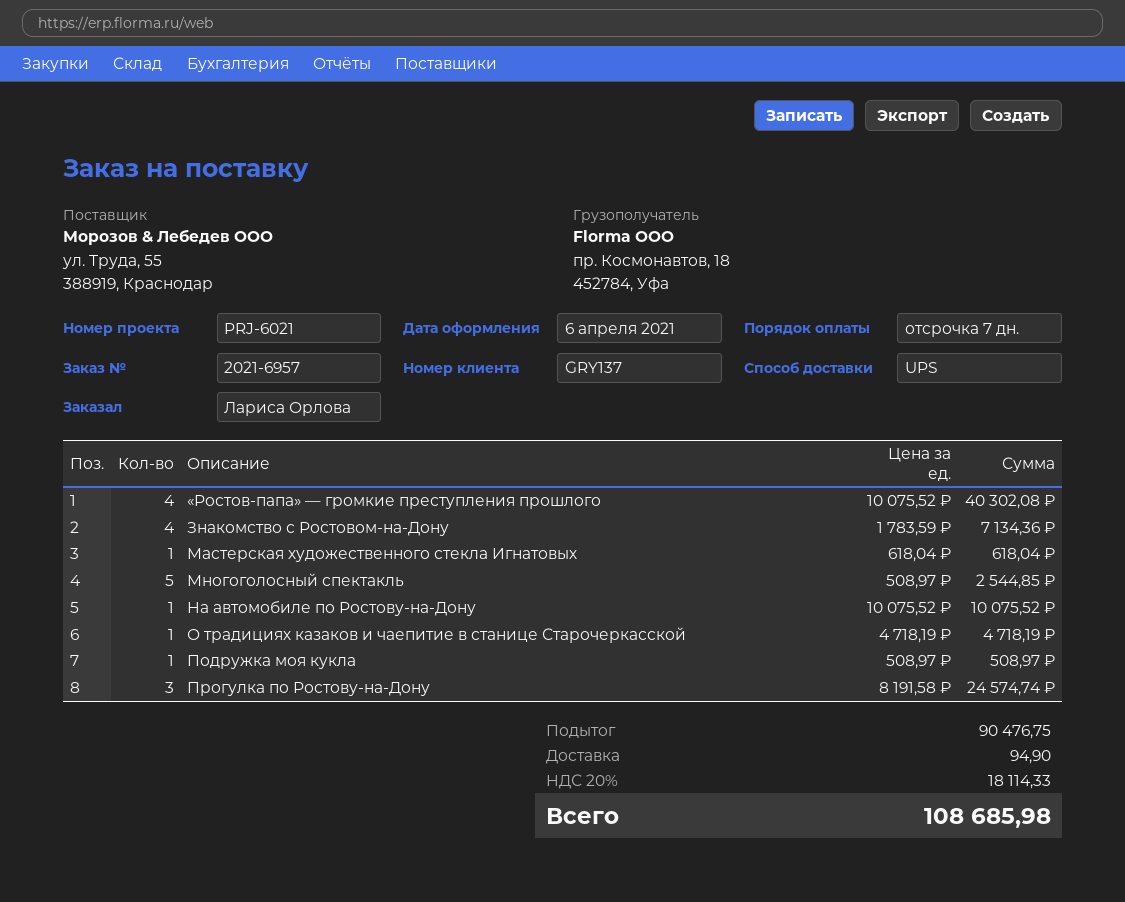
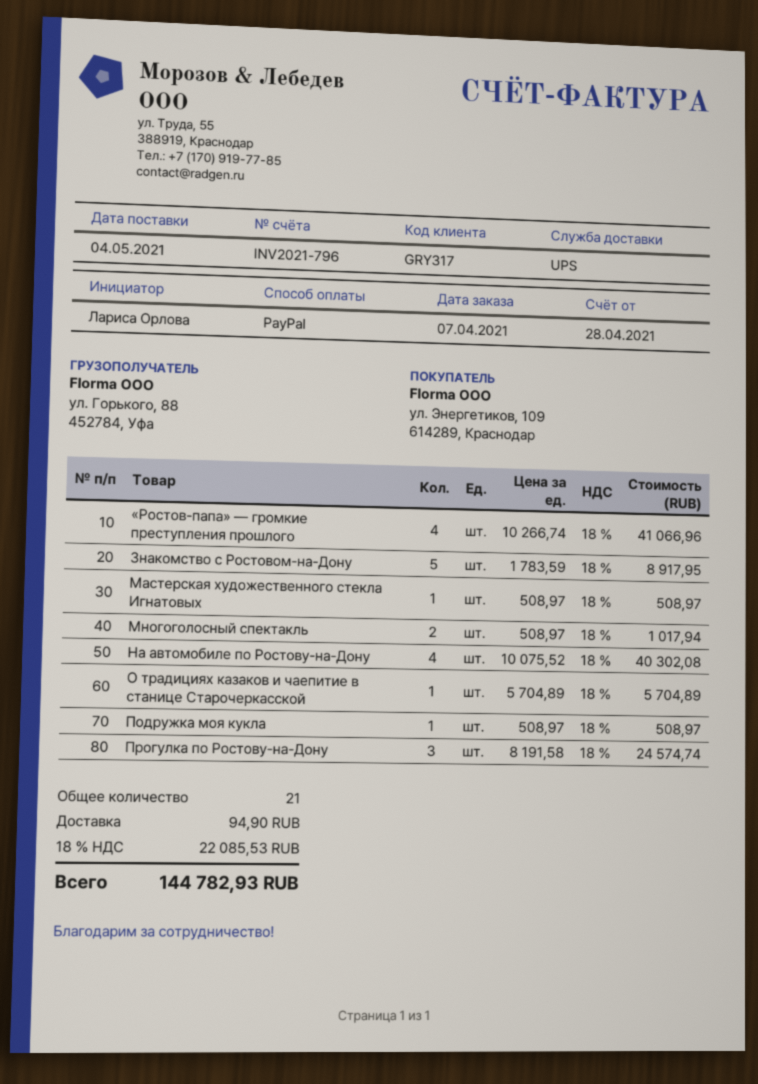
order date: 2021-04-06 -> 2021-04-07
customer number: GRY137 -> GRY317
ship to: пр. Космонавтов, 18, 452784, Уфа -> ул. Горького, 88, 452784, Уфа
«Ростов-папа» — громкие преступления прошлого: 4 x 10075.52 = 40302.08 -> 4 x 10266.74 = 41066.96
Знакомство с Ростовом-на-Дону: 4 x 1783.59 = 7134.36 -> 5 x 1783.59 = 8917.95
Мастерская художественного стекла Игнатовых: 1 x 618.04 = 618.04 -> 1 x 508.97 = 508.97
Многоголосный спектакль: 5 x 508.97 = 2544.85 -> 2 x 508.97 = 1017.94
На автомобиле по Ростову-на-Дону: 1 x 10075.52 = 10075.52 -> 4 x 10075.52 = 40302.08
О традициях казаков и чаепитие в станице Старочеркасской: 1 x 4718.19 = 4718.19 -> 1 x 5704.89 = 5704.89
tax: 20% = 18114.33 -> 18% = 22085.53
total: 108685.98 -> 144782.93

